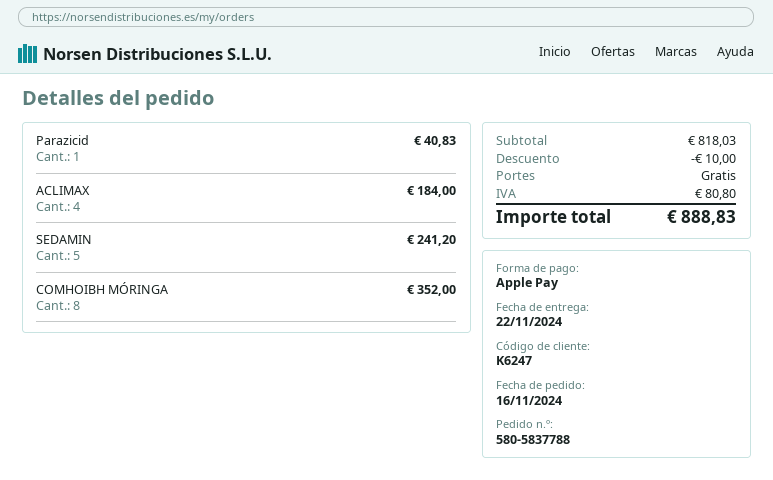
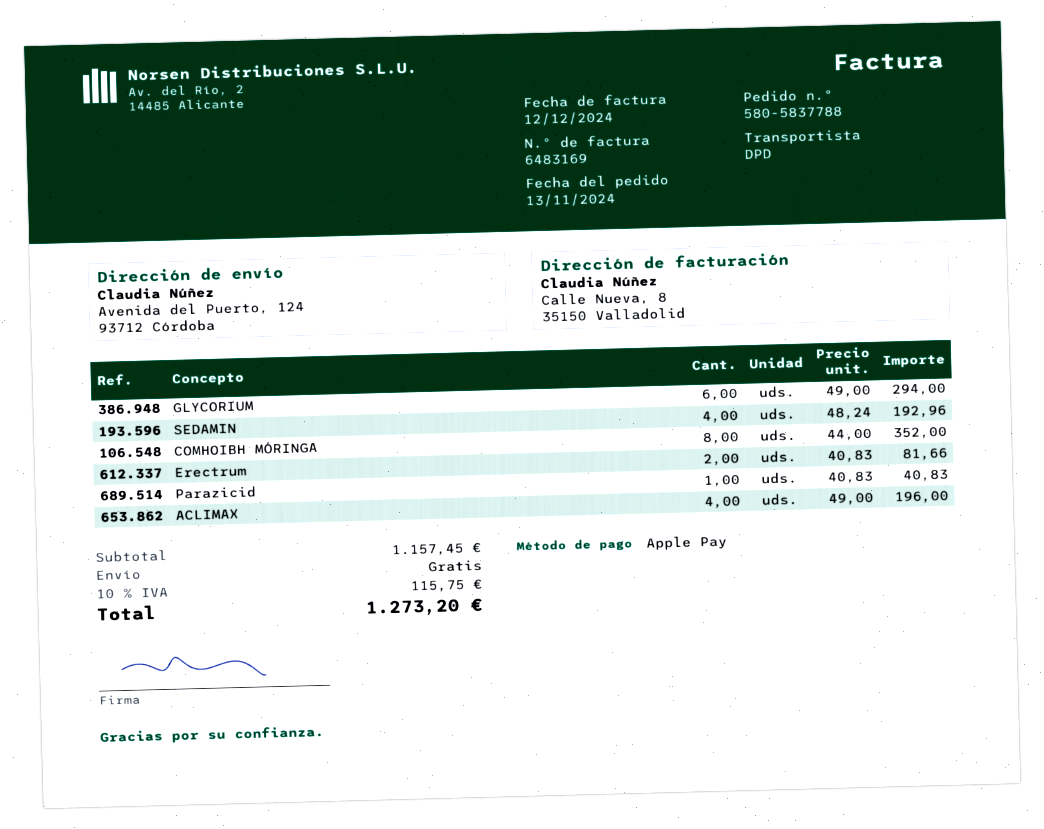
order date: 2024-11-16 -> 2024-11-13
ACLIMAX: 4 for 184.00 -> 4 for 196.00
SEDAMIN: 5 for 241.20 -> 4 for 192.96
GLYCORIUM: none -> 6 for 294.00
Erectrum: none -> 2 for 81.66
subtotal: 818.03 -> 1157.45
discount: 10.00 -> none
tax: 80.80 -> 115.75
total: 888.83 -> 1273.20

